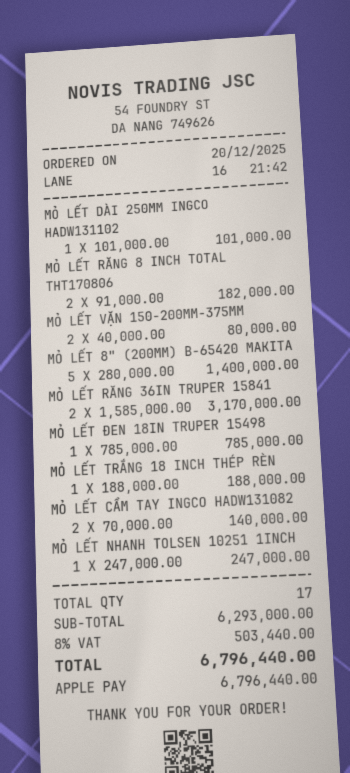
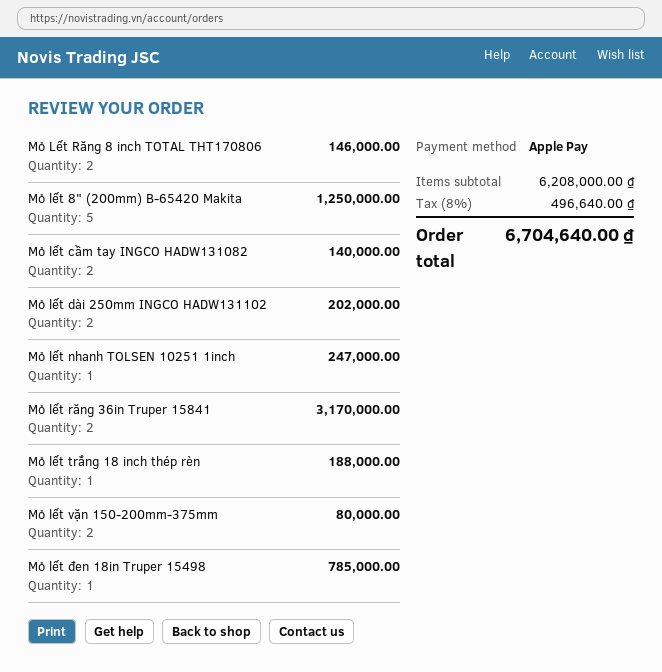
MỎ LẾT DÀI 250MM INGCO HADW131102: 1 for 101000.00 -> 2 for 202000.00
MỎ LẾT RĂNG 8 INCH TOTAL THT170806: 2 for 182000.00 -> 2 for 146000.00
MỎ LẾT 8" (200MM) B-65420 MAKITA: 5 for 1400000.00 -> 5 for 1250000.00
subtotal: 6293000.00 -> 6208000.00
tax: 8% = 503440.00 -> 8% = 496640.00
total: 6796440.00 -> 6704640.00

